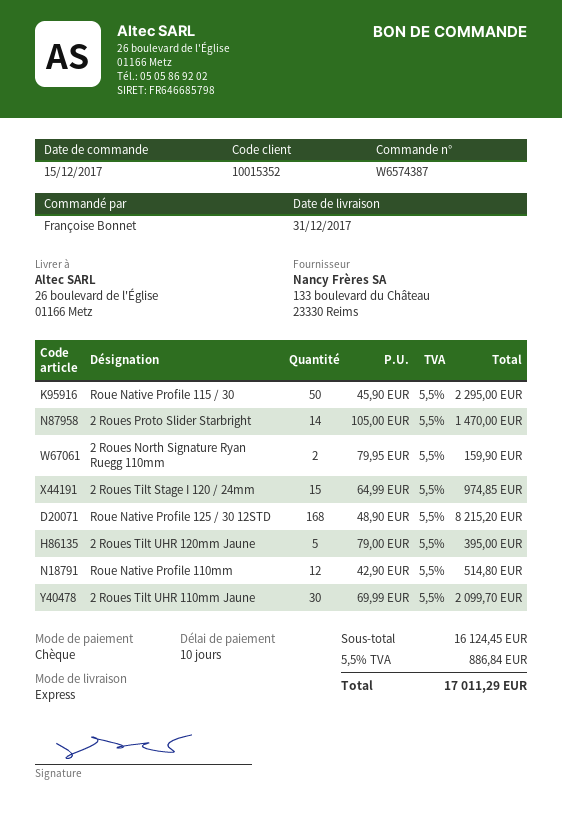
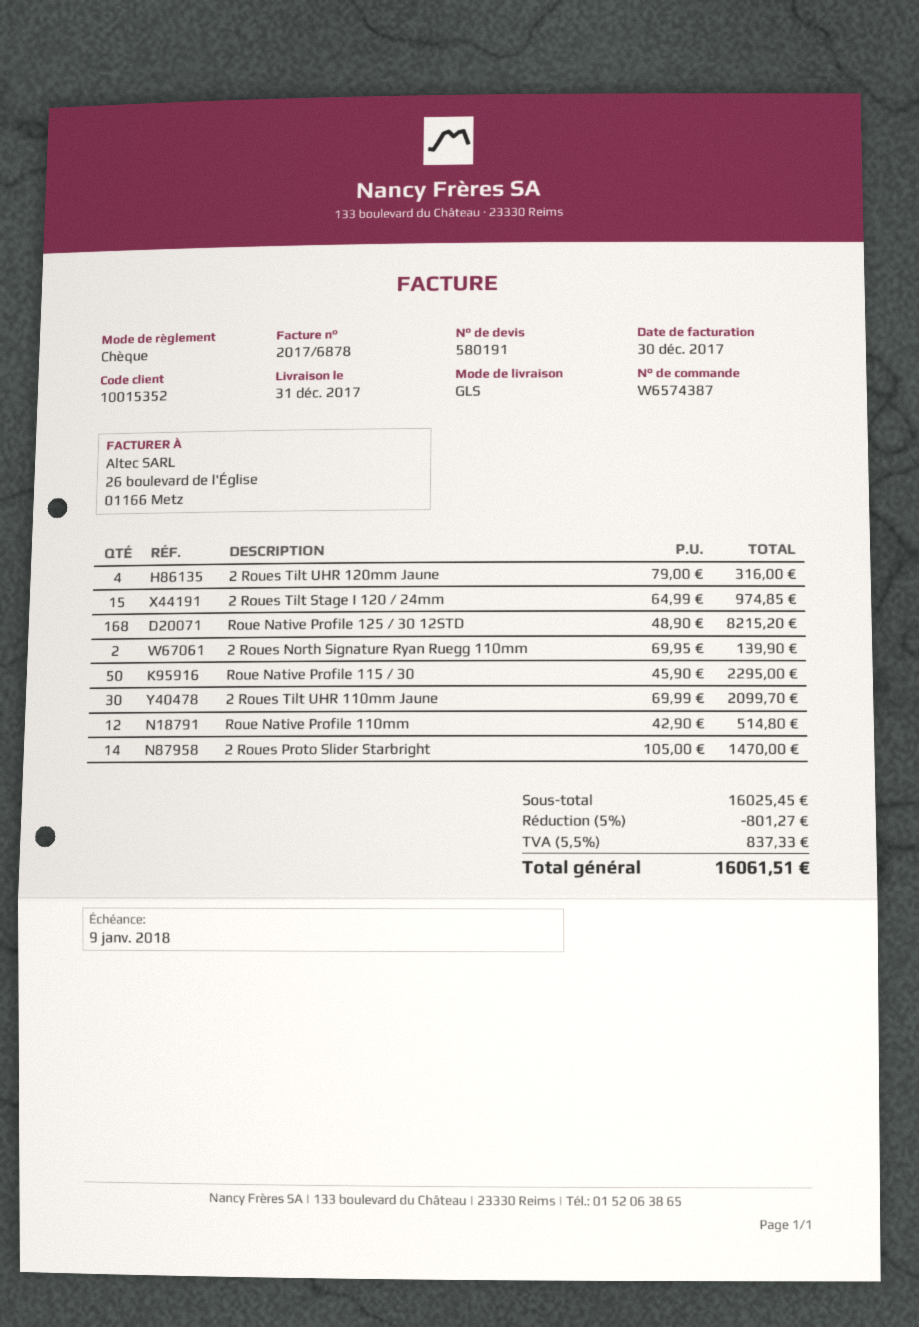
shipping method: express -> GLS
2 Roues North Signature Ryan Ruegg 110mm: 2 x 79.95 = 159.90 -> 2 x 69.95 = 139.90
2 Roues Tilt UHR 120mm Jaune: 5 x 79.00 = 395.00 -> 4 x 79.00 = 316.00
subtotal: 16124.45 -> 16025.45
discount: none -> 5% = 801.27
tax: 5.5% = 886.84 -> 5.5% = 837.33
total: 17011.29 -> 16061.51

